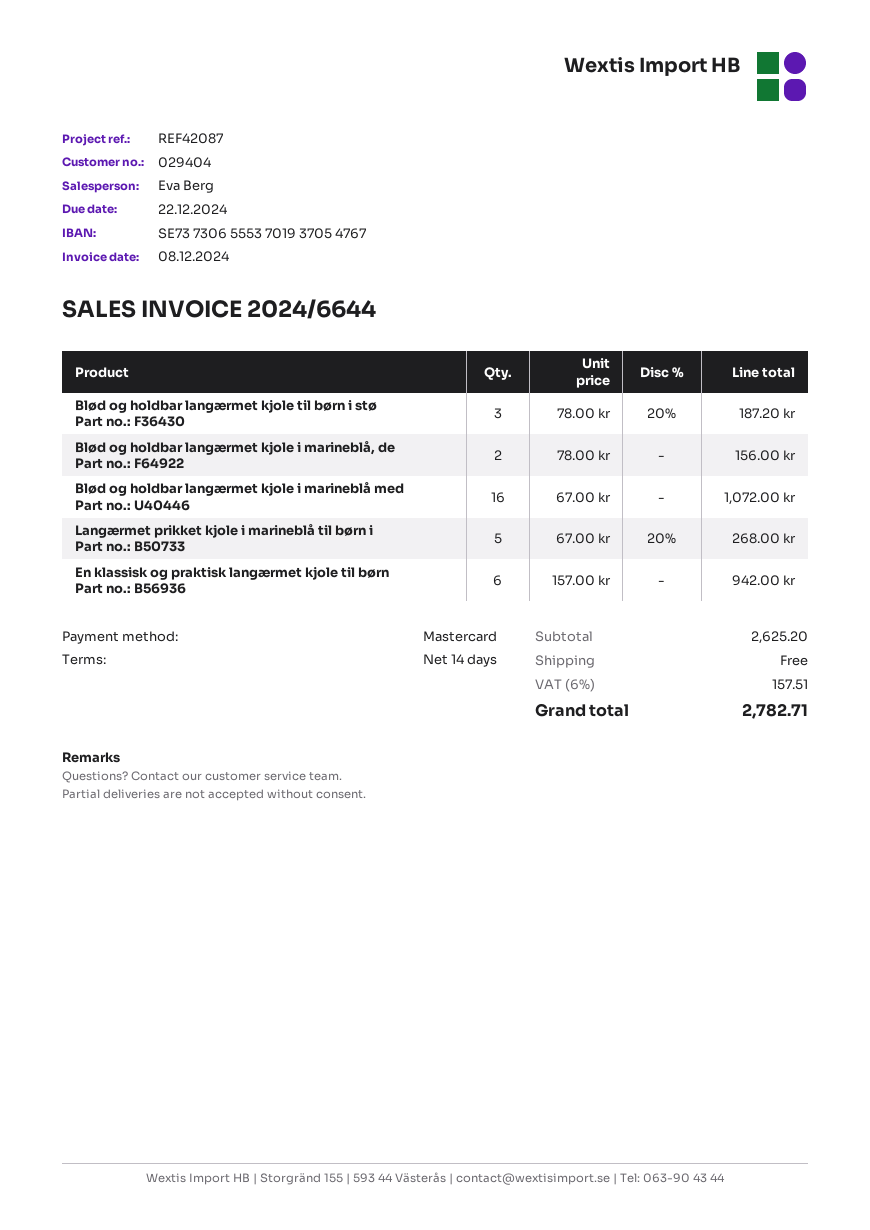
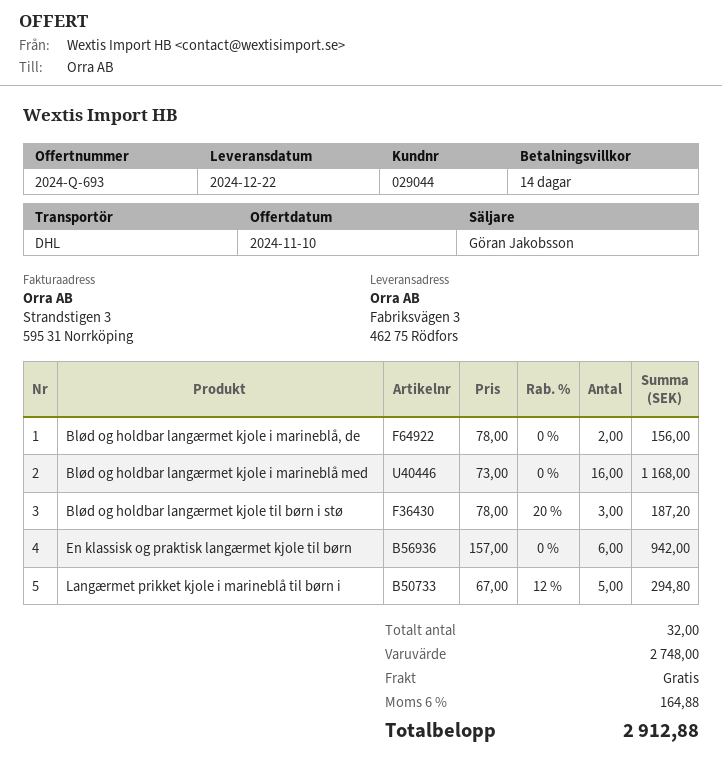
customer number: 029404 -> 029044
sales rep: Eva Berg -> Göran Jakobsson
Blød og holdbar langærmet kjole i marineblå med: 16 x 67.00 = 1072.00 -> 16 x 73.00 = 1168.00
Langærmet prikket kjole i marineblå til børn i: 5 x 67.00 - 20% = 268.00 -> 5 x 67.00 - 12% = 294.80
subtotal: 2625.20 -> 2748.00
tax: 6% = 157.51 -> 6% = 164.88
total: 2782.71 -> 2912.88

